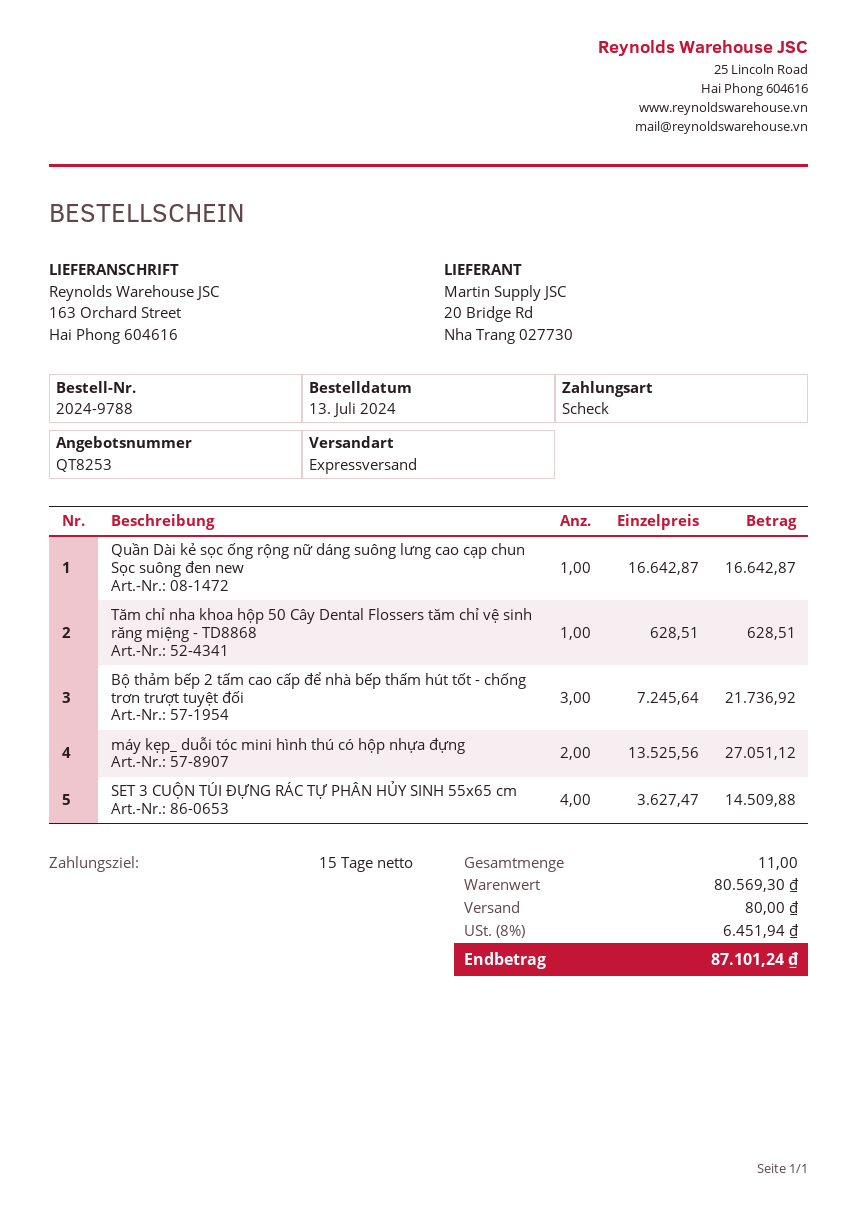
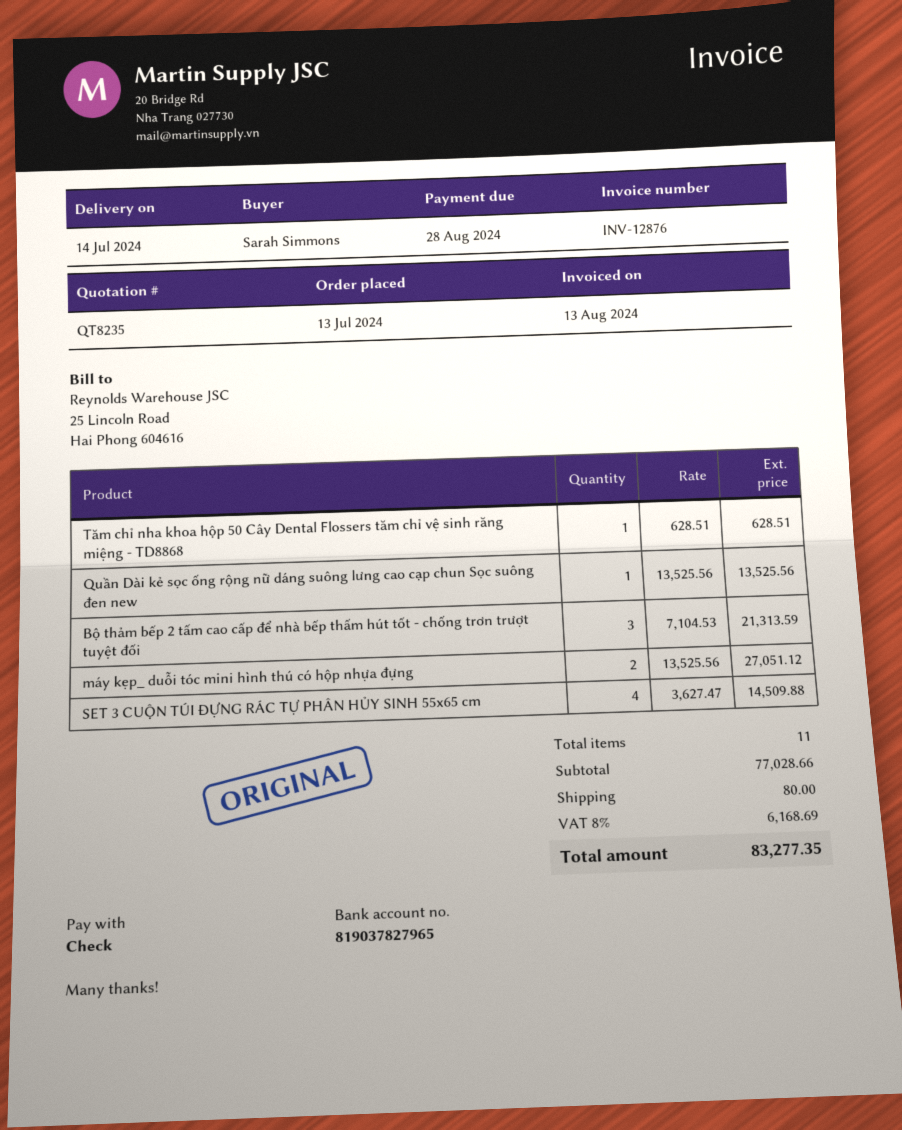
quote number: QT8253 -> QT8235
Quần Dài kẻ sọc ống rộng nữ dáng suông lưng cao cạp chun Sọc suông đen new: 1 x 16642.87 = 16642.87 -> 1 x 13525.56 = 13525.56
Bộ thảm bếp 2 tấm cao cấp để nhà bếp thấm hút tốt - chống trơn trượt tuyệt đối: 3 x 7245.64 = 21736.92 -> 3 x 7104.53 = 21313.59
subtotal: 80569.30 -> 77028.66
tax: 8% = 6451.94 -> 8% = 6168.69
total: 87101.24 -> 83277.35

